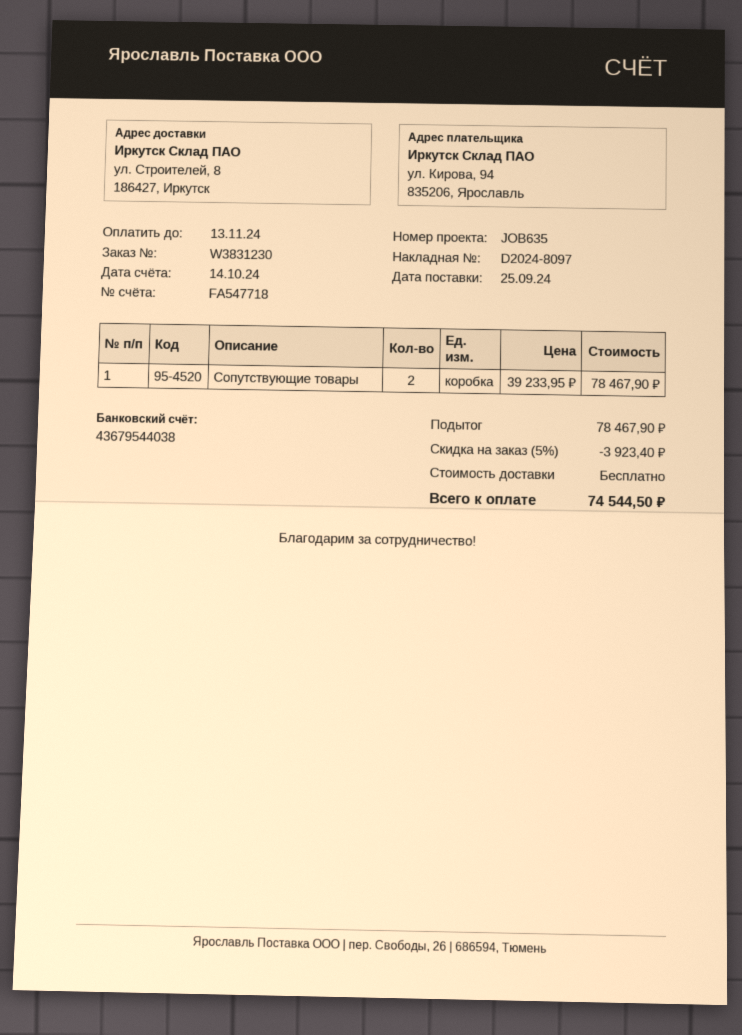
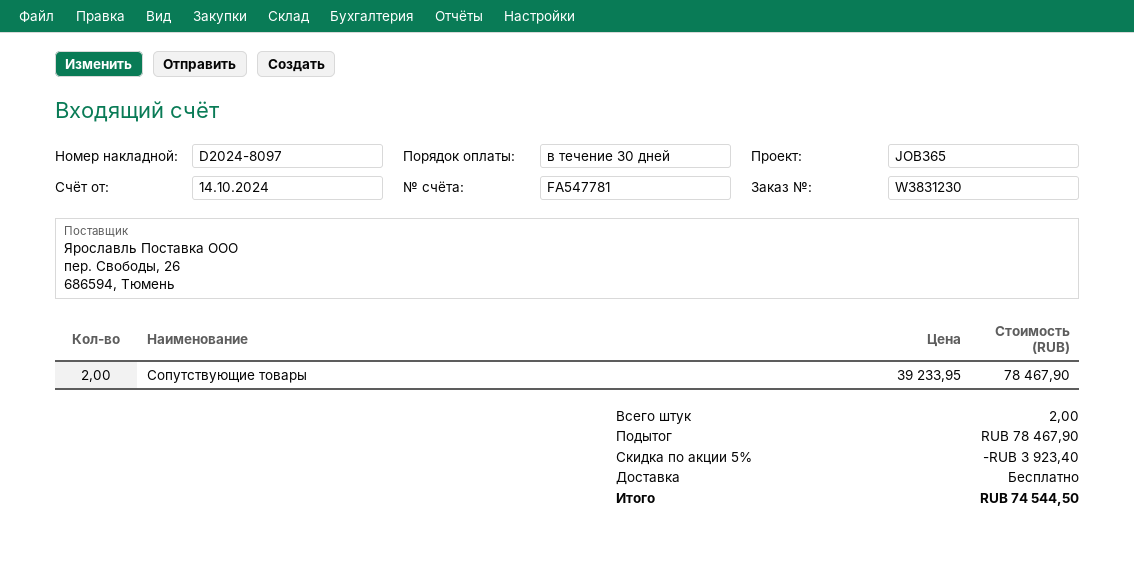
invoice number: FA547718 -> FA547781
reference: JOB635 -> JOB365

